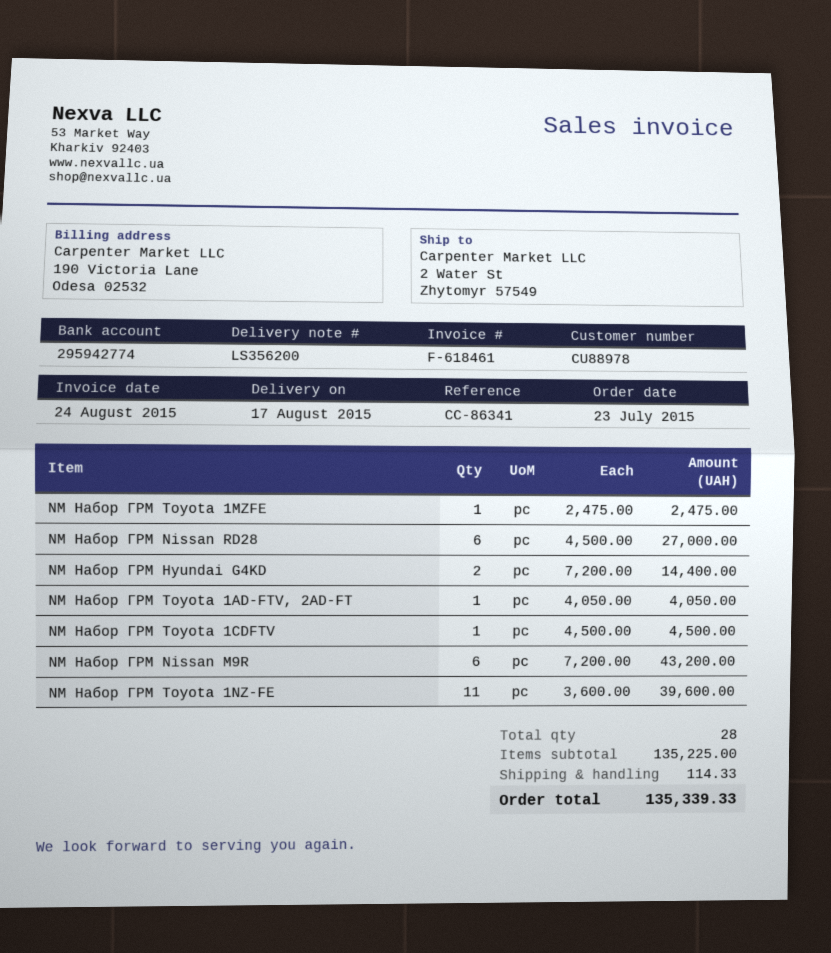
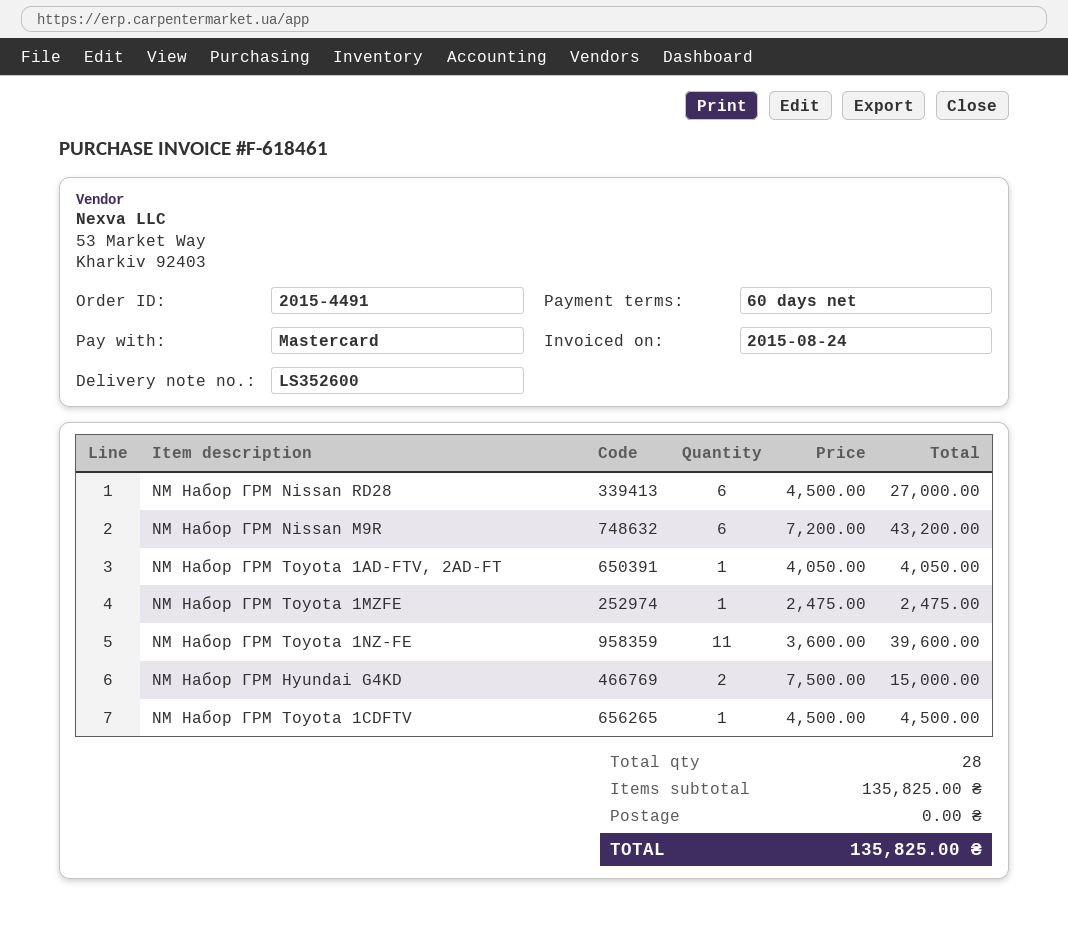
delivery note number: LS356200 -> LS352600
NM Набор ГРМ Hyundai G4KD: 2 x 7200.00 = 14400.00 -> 2 x 7500.00 = 15000.00
subtotal: 135225.00 -> 135825.00
shipping: 114.33 -> 0.00
total: 135339.33 -> 135825.00

